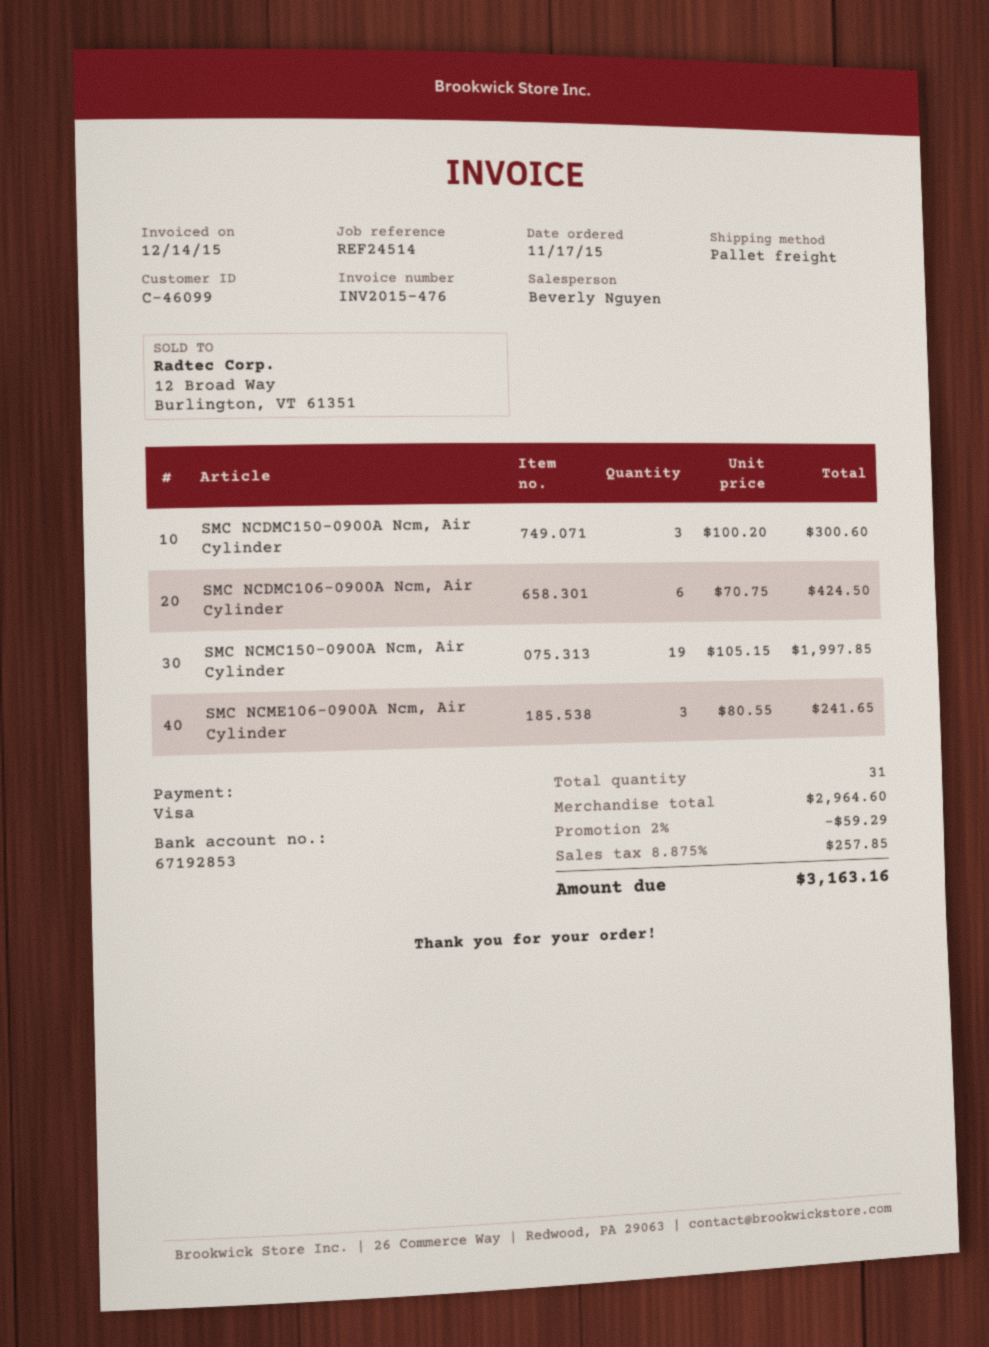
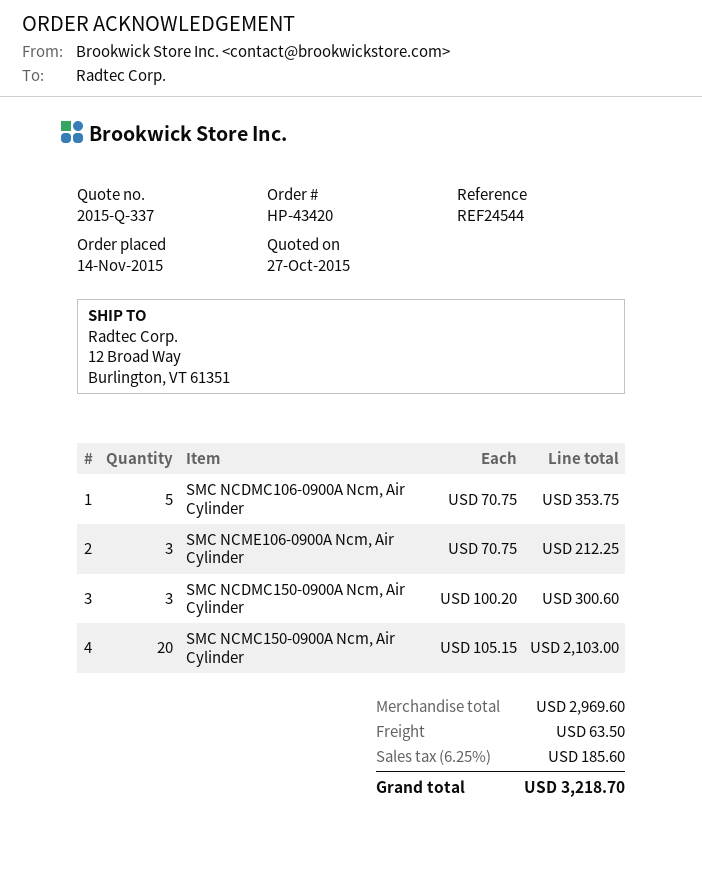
order date: 2015-11-17 -> 2015-11-14
reference: REF24514 -> REF24544
SMC NCDMC106-0900A Ncm, Air Cylinder: 6 x 70.75 = 424.50 -> 5 x 70.75 = 353.75
SMC NCMC150-0900A Ncm, Air Cylinder: 19 x 105.15 = 1997.85 -> 20 x 105.15 = 2103.00
SMC NCME106-0900A Ncm, Air Cylinder: 3 x 80.55 = 241.65 -> 3 x 70.75 = 212.25
subtotal: 2964.60 -> 2969.60
discount: 2% = 59.29 -> none
shipping: none -> 63.50
tax: 8.875% = 257.85 -> 6.25% = 185.60
total: 3163.16 -> 3218.70

